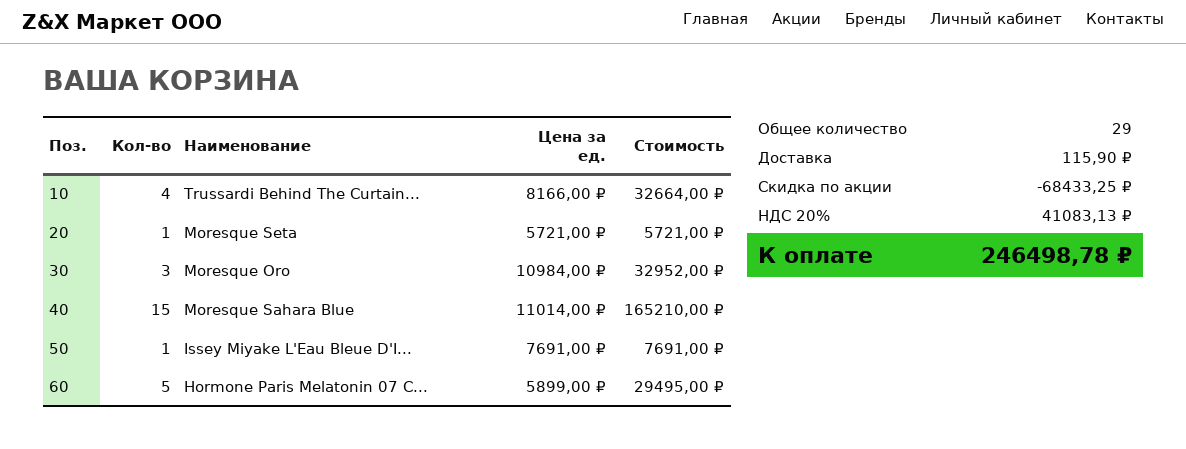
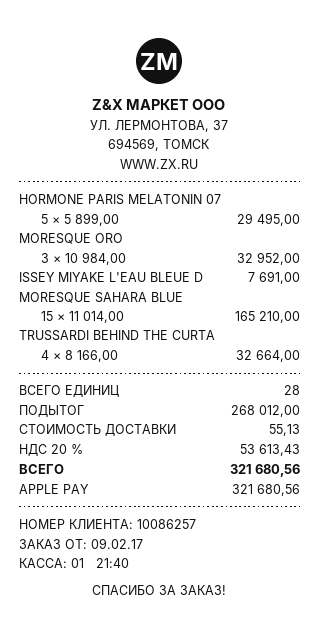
Moresque Seta: 1 x 5721.00 = 5721.00 -> none
total quantity: 29 -> 28
discount: 68433.25 -> none
shipping: 115.90 -> 55.13
tax: 20% = 41083.13 -> 20% = 53613.43
total: 246498.78 -> 321680.56

